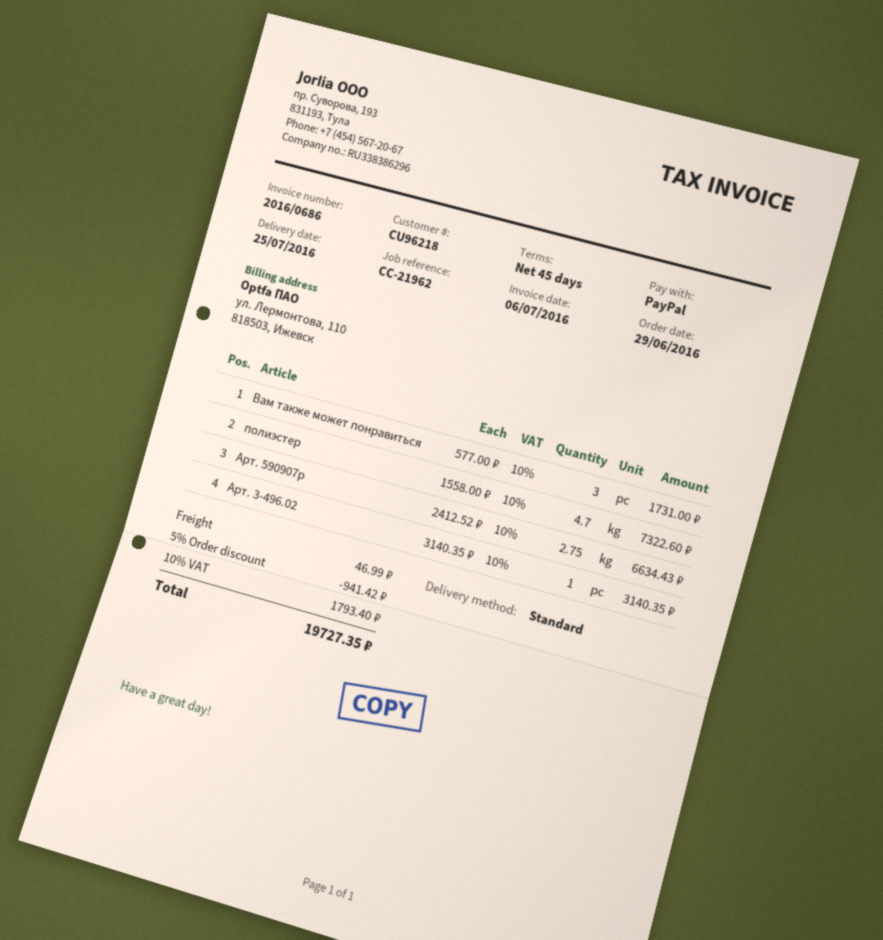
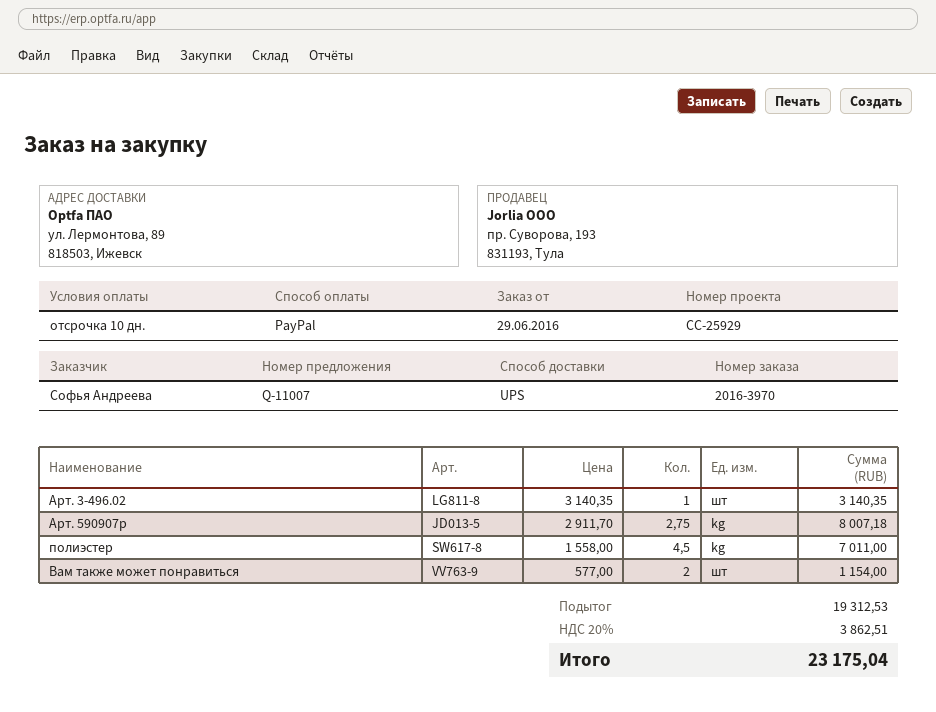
payment terms: 45 days -> 10 days
reference: CC-21962 -> CC-25929
shipping method: standard -> UPS
Вам также может понравиться: 3 x 577.00 = 1731.00 -> 2 x 577.00 = 1154.00
полиэстер: 4.7 x 1558.00 = 7322.60 -> 4.5 x 1558.00 = 7011.00
Арт. 590907p: 2.75 x 2412.52 = 6634.43 -> 2.75 x 2911.70 = 8007.18
discount: 5% = 941.42 -> none
shipping: 46.99 -> none
tax: 10% = 1793.40 -> 20% = 3862.51
total: 19727.35 -> 23175.04

